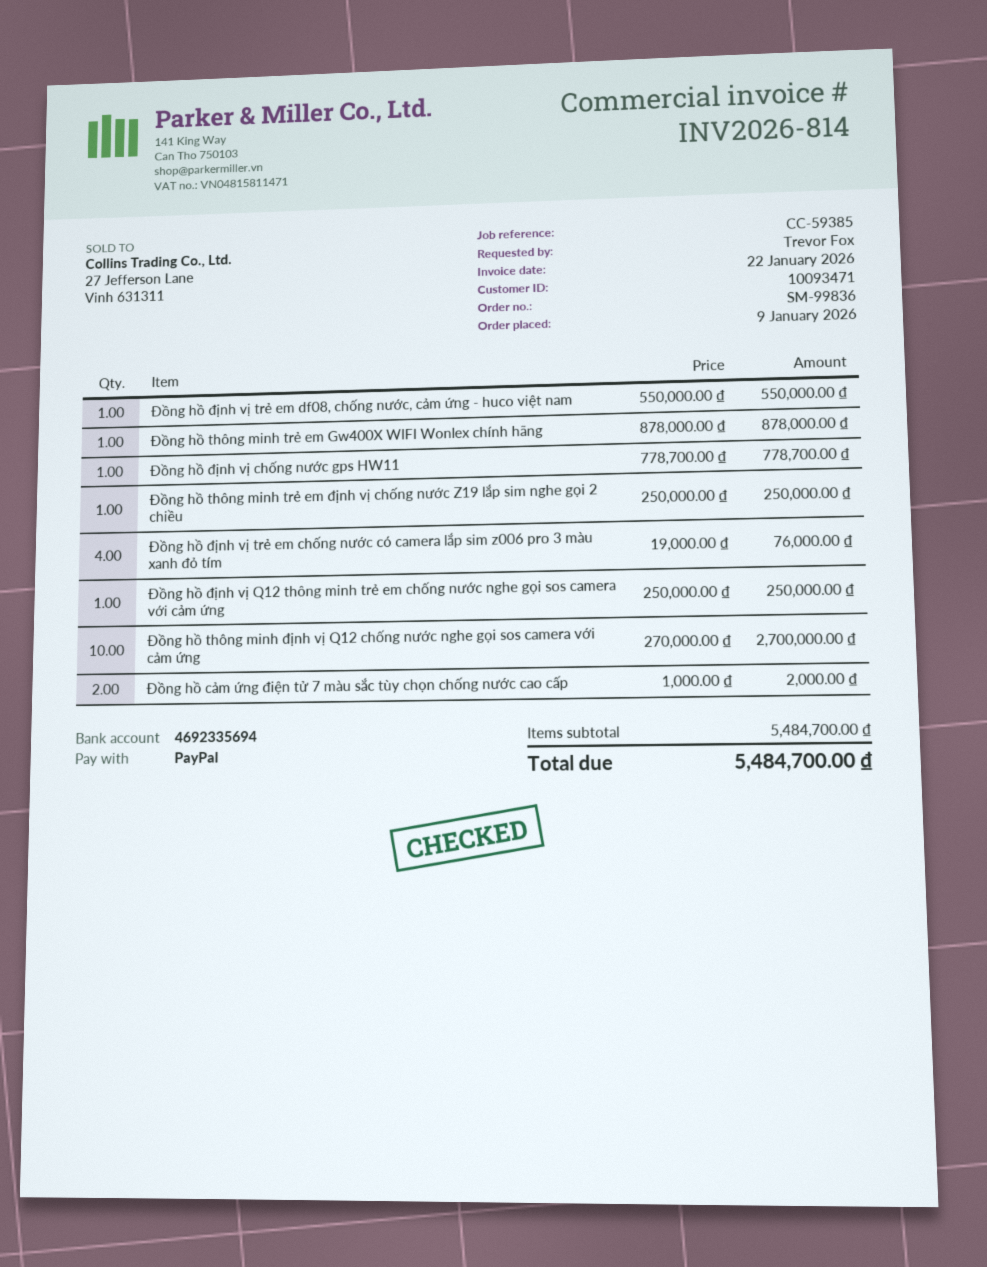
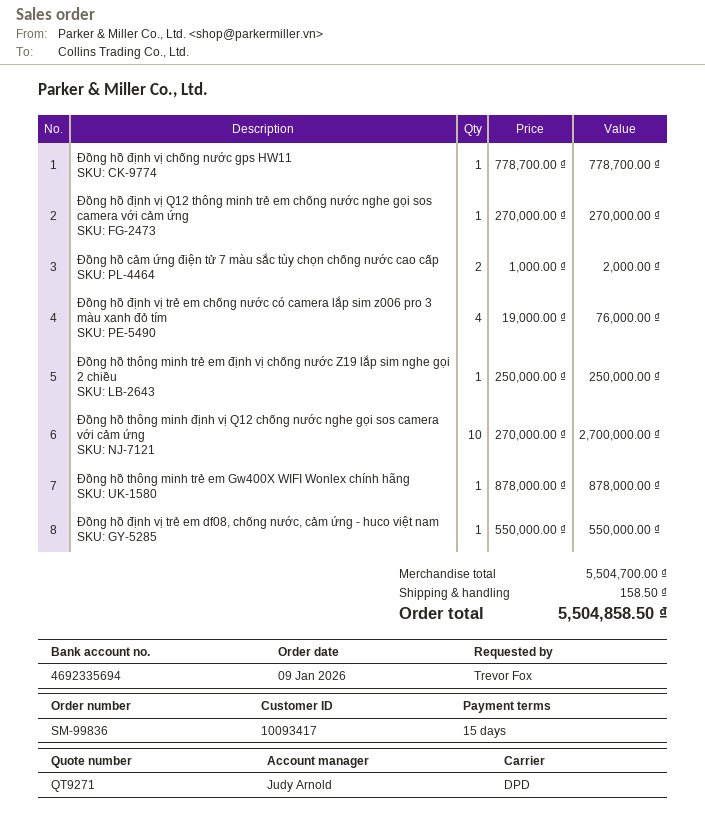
customer number: 10093471 -> 10093417
Đồng hồ định vị Q12 thông minh trẻ em chống nước nghe gọi sos camera với cảm ứng: 1 x 250000.00 = 250000.00 -> 1 x 270000.00 = 270000.00
subtotal: 5484700.00 -> 5504700.00
shipping: none -> 158.50
total: 5484700.00 -> 5504858.50

